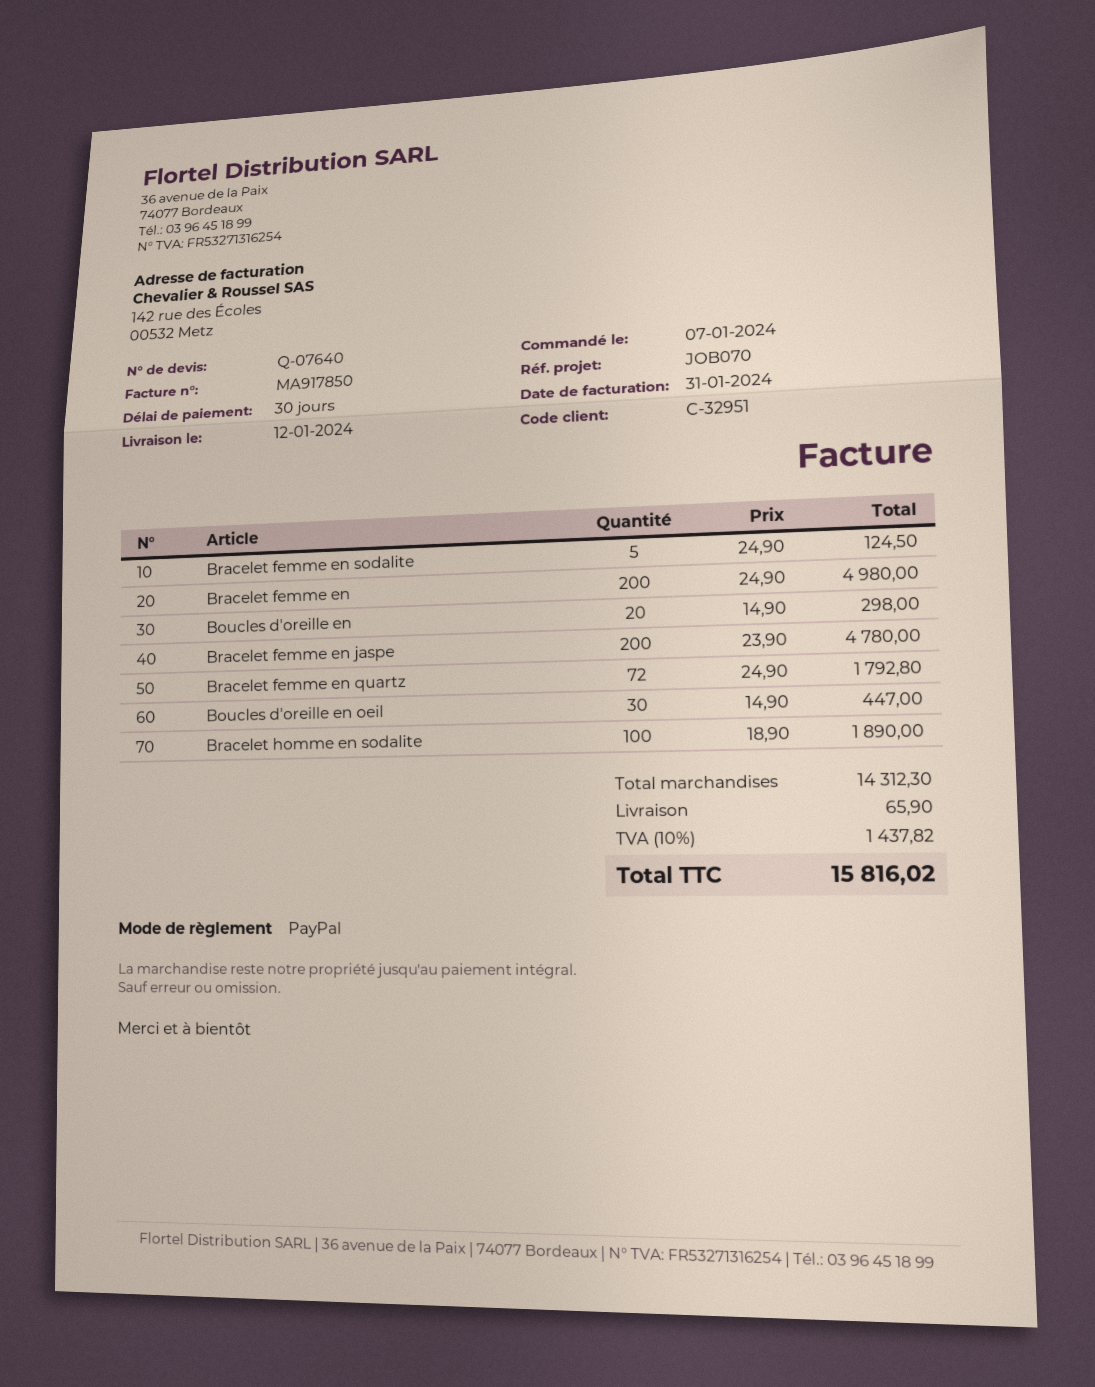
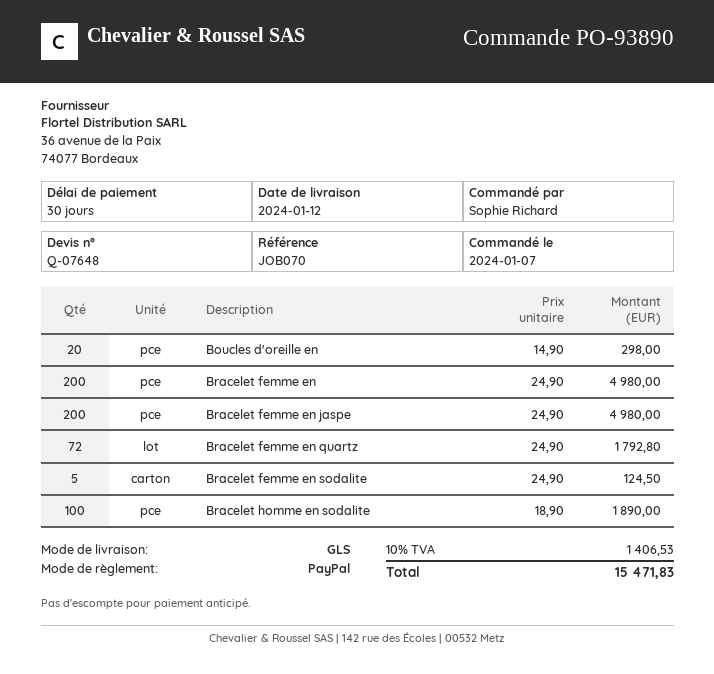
quote number: Q-07640 -> Q-07648
Bracelet femme en jaspe: 200 x 23.90 = 4780.00 -> 200 x 24.90 = 4980.00
Boucles d'oreille en oeil: 30 x 14.90 = 447.00 -> none
shipping: 65.90 -> none
tax: 10% = 1437.82 -> 10% = 1406.53
total: 15816.02 -> 15471.83

